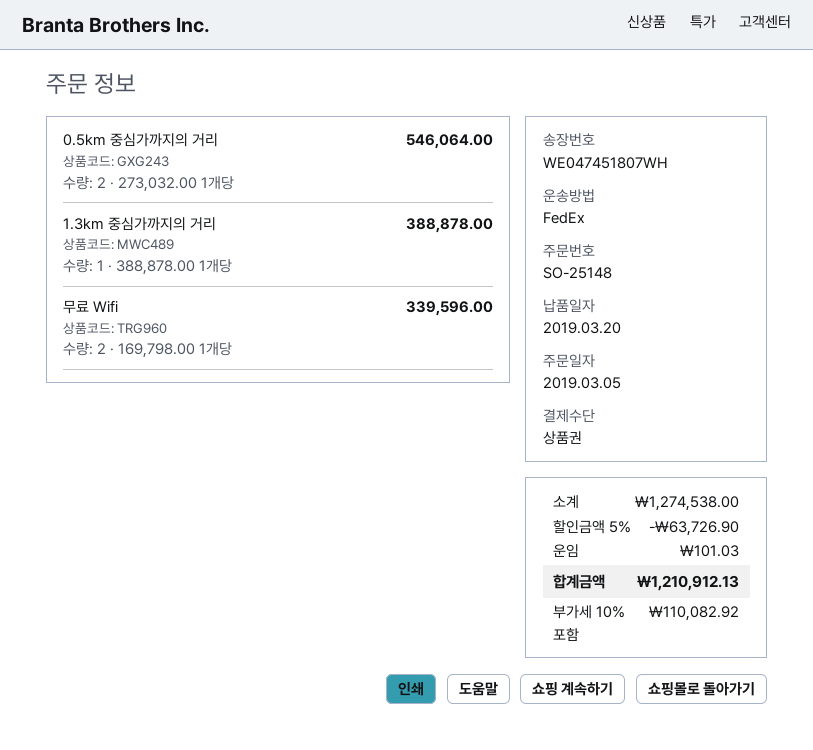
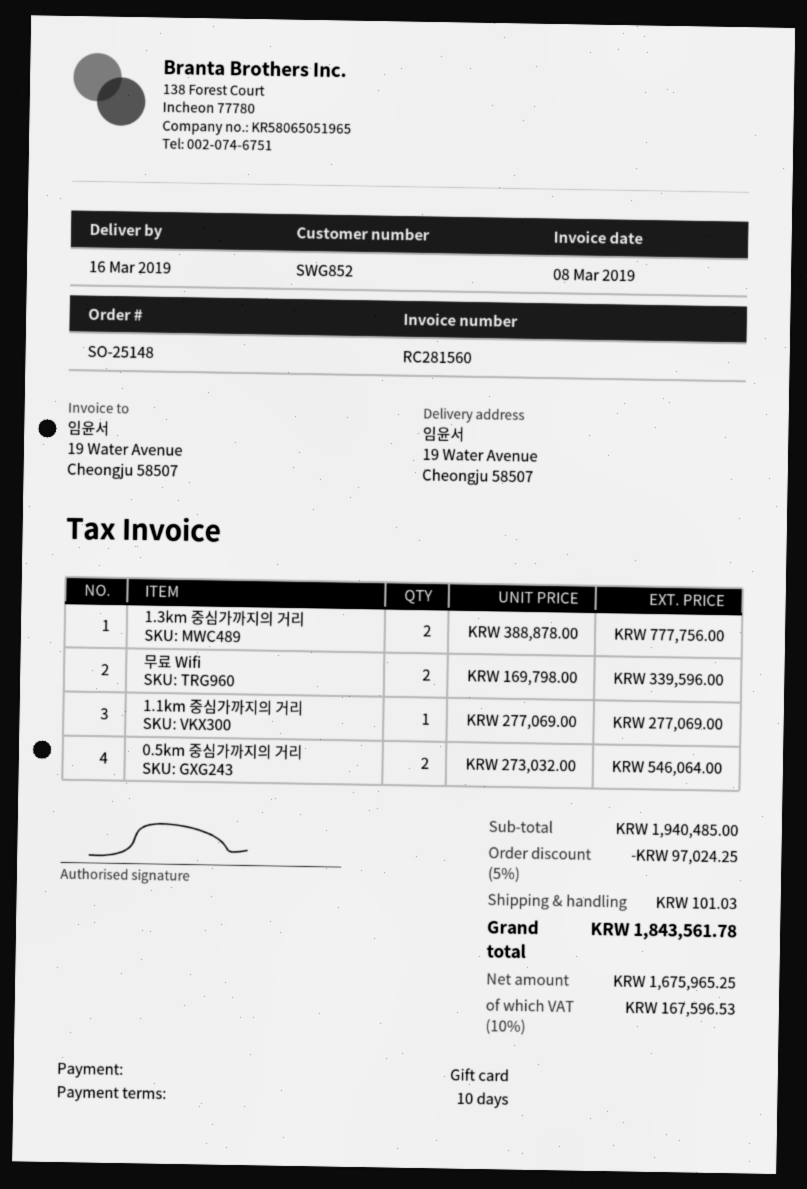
delivery date: 2019-03-20 -> 2019-03-16
1.3km 중심가까지의 거리: 1 x 388878.00 = 388878.00 -> 2 x 388878.00 = 777756.00
1.1km 중심가까지의 거리: none -> 1 x 277069.00 = 277069.00
subtotal: 1274538.00 -> 1940485.00
discount: 5% = 63726.90 -> 5% = 97024.25
tax: 10% = 110082.92 -> 10% = 167596.53
total: 1210912.13 -> 1843561.78

